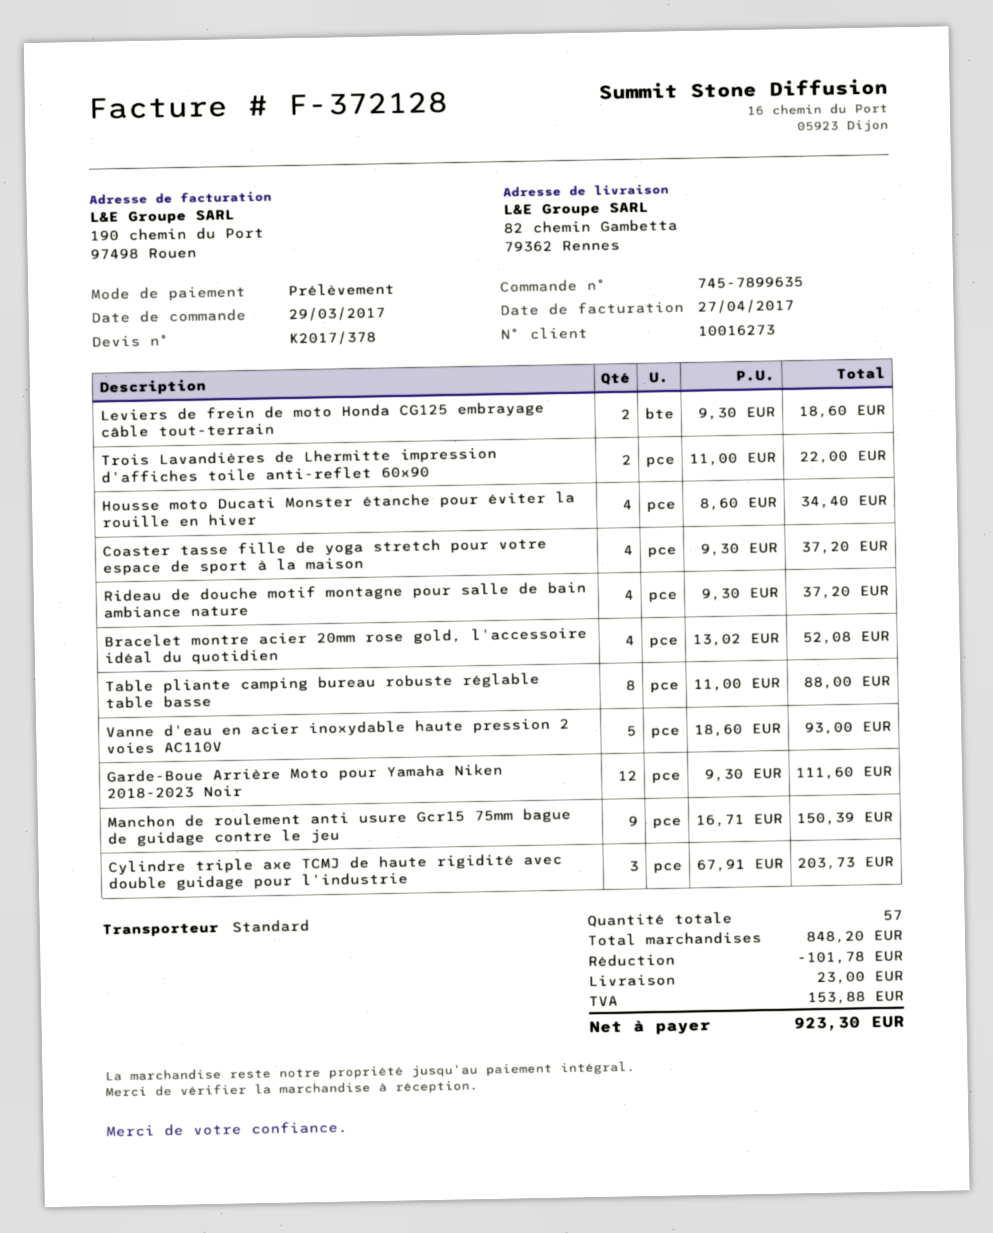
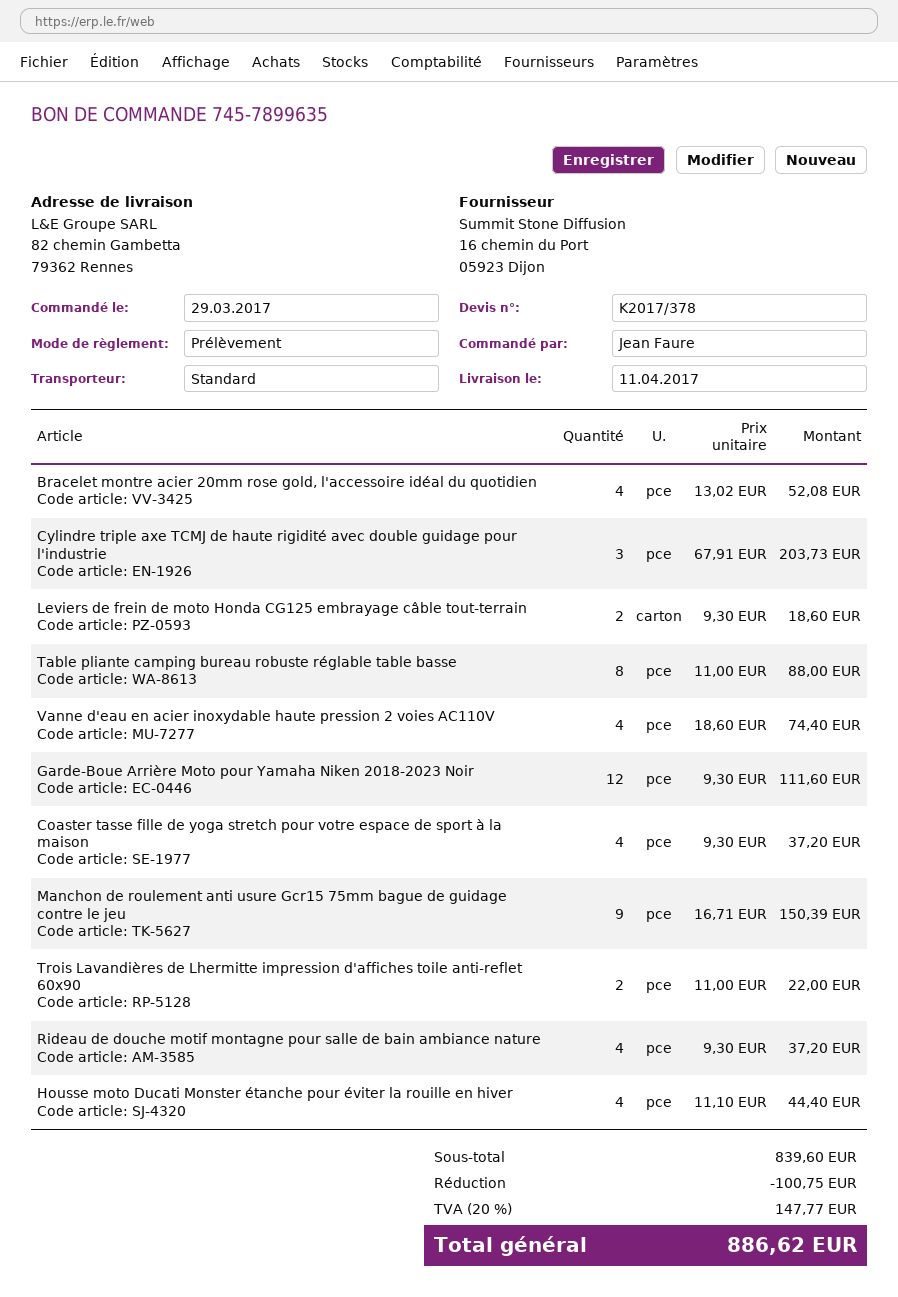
Housse moto Ducati Monster étanche pour éviter la rouille en hiver: 4 x 8.60 = 34.40 -> 4 x 11.10 = 44.40
Vanne d'eau en acier inoxydable haute pression 2 voies AC110V: 5 x 18.60 = 93.00 -> 4 x 18.60 = 74.40
subtotal: 848.20 -> 839.60
discount: 101.78 -> 100.75
shipping: 23.00 -> none
tax: 153.88 -> 147.77
total: 923.30 -> 886.62

